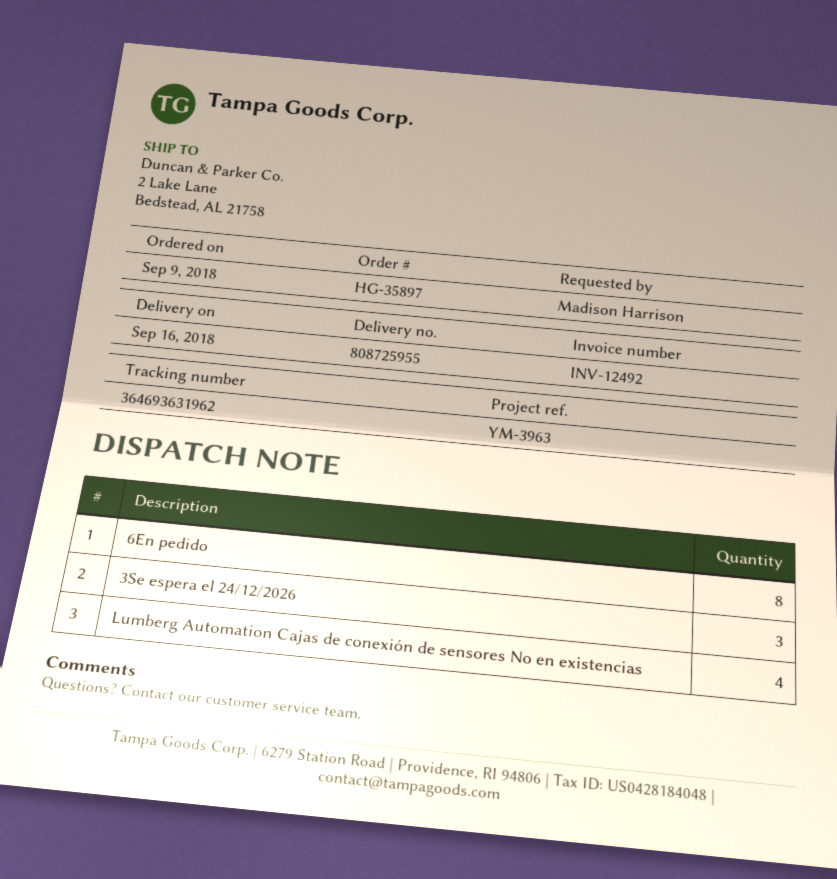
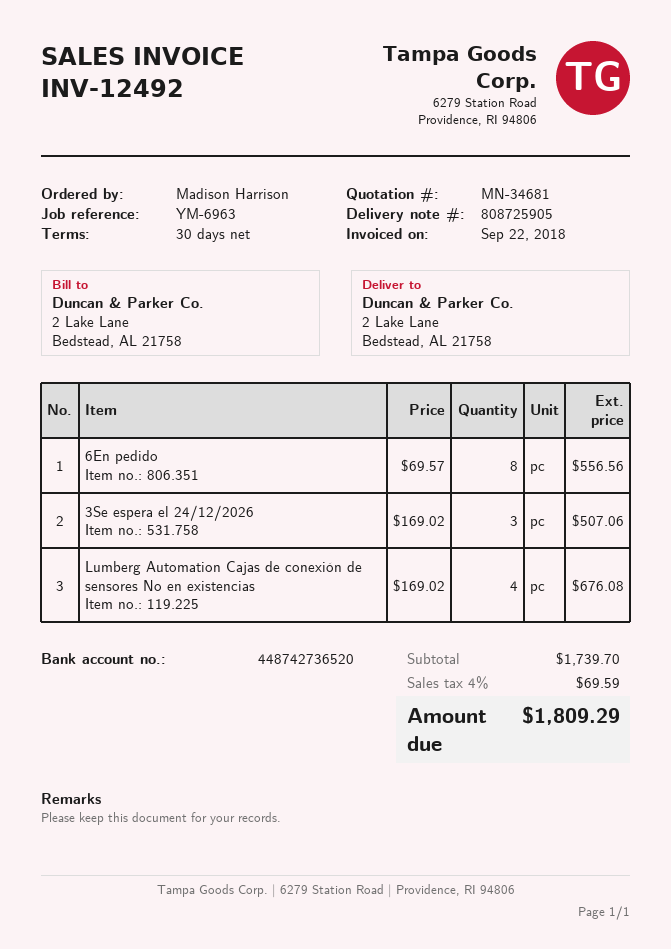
delivery note number: 808725955 -> 808725905
reference: YM-3963 -> YM-6963

